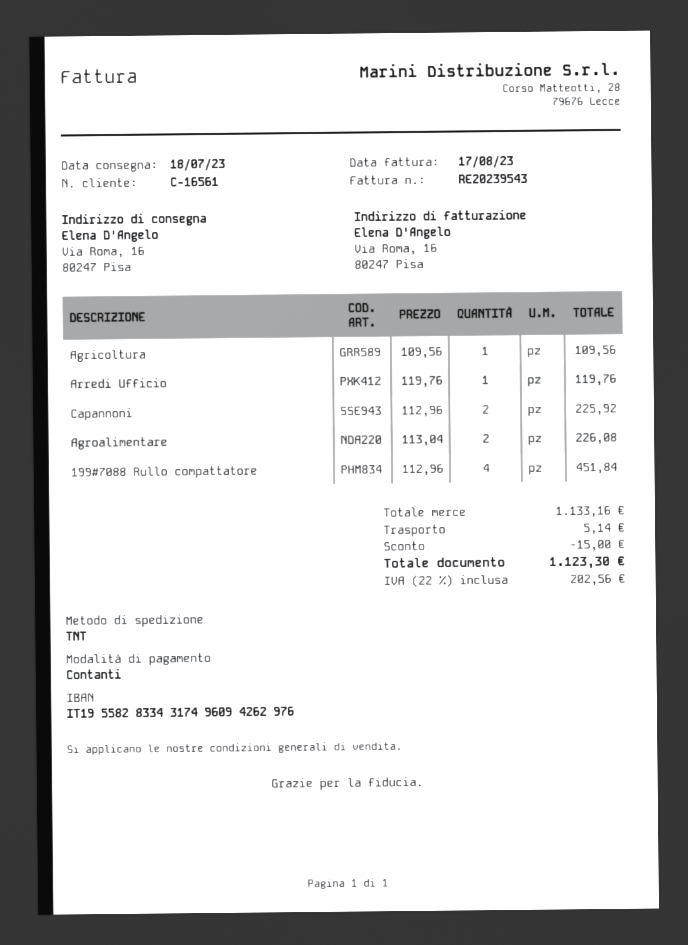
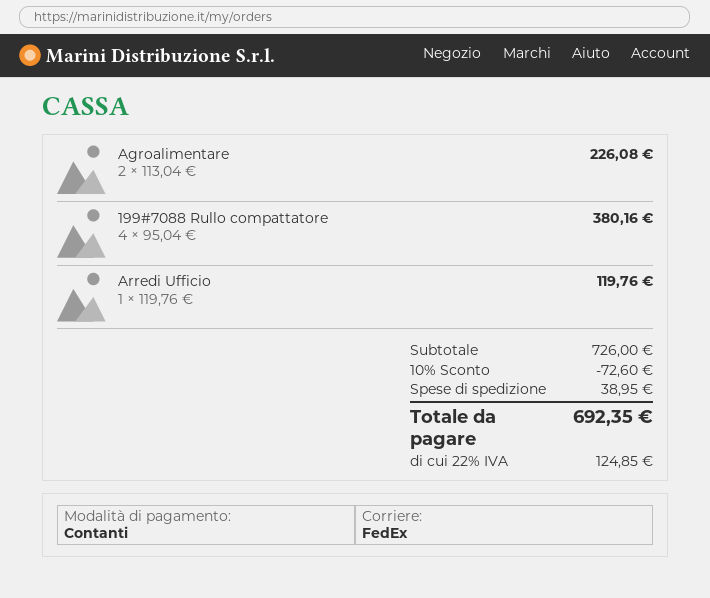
shipping method: TNT -> FedEx
Agricoltura: 1 x 109.56 = 109.56 -> none
Capannoni: 2 x 112.96 = 225.92 -> none
199#7088 Rullo compattatore: 4 x 112.96 = 451.84 -> 4 x 95.04 = 380.16
subtotal: 1133.16 -> 726.00
discount: 15.00 -> 72.60
shipping: 5.14 -> 38.95
tax: 22% = 202.56 -> 22% = 124.85
total: 1123.30 -> 692.35

